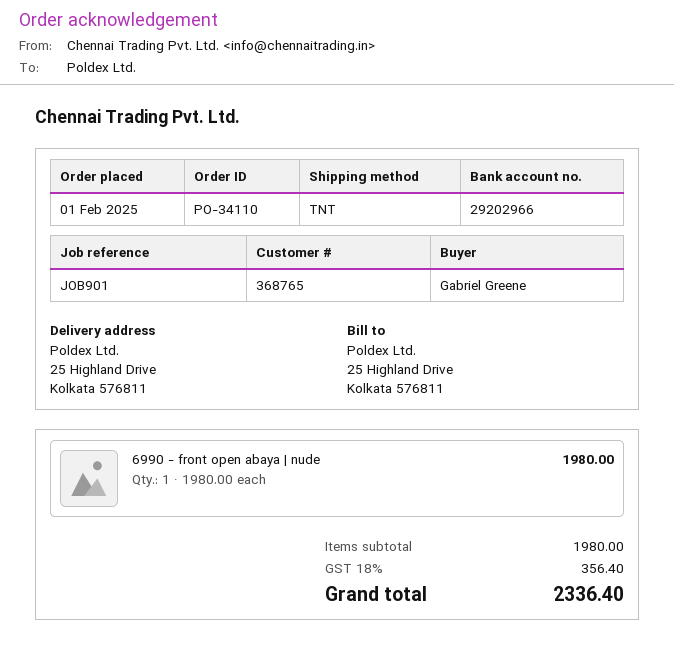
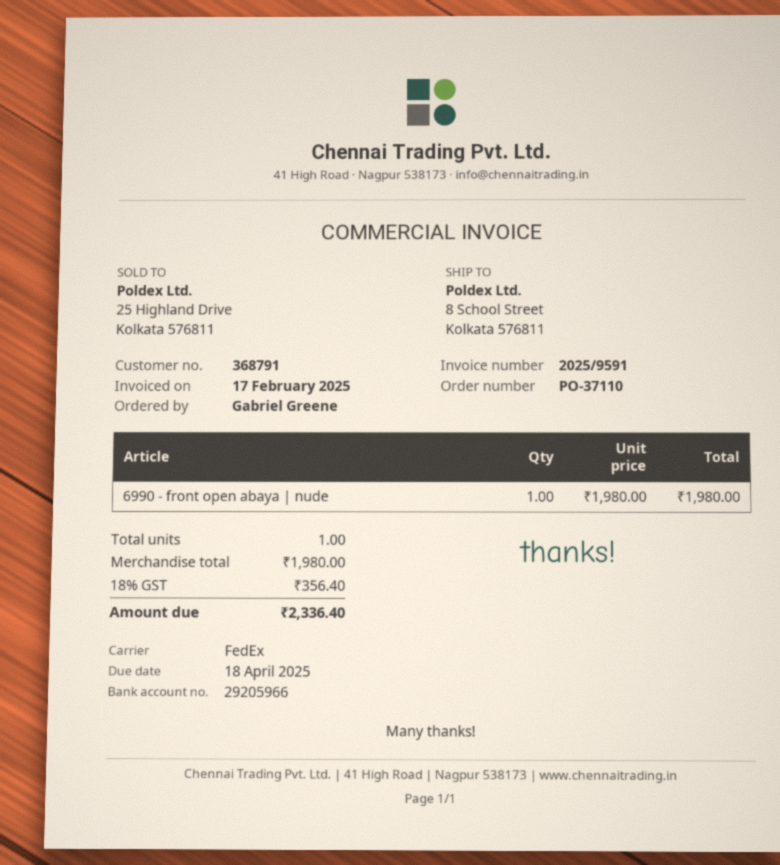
order number: PO-34110 -> PO-37110
customer number: 368765 -> 368791
bank account: 29202966 -> 29205966
shipping method: TNT -> FedEx
ship to: 25 Highland Drive, Kolkata 576811 -> 8 School Street, Kolkata 576811

